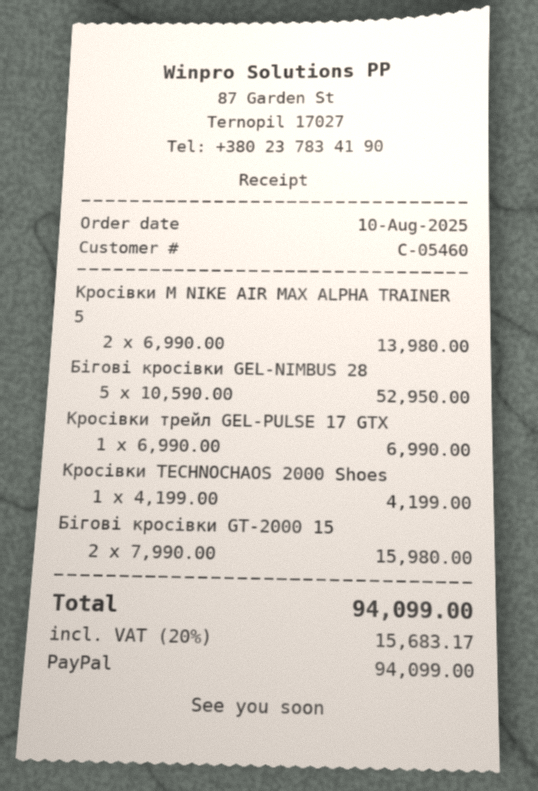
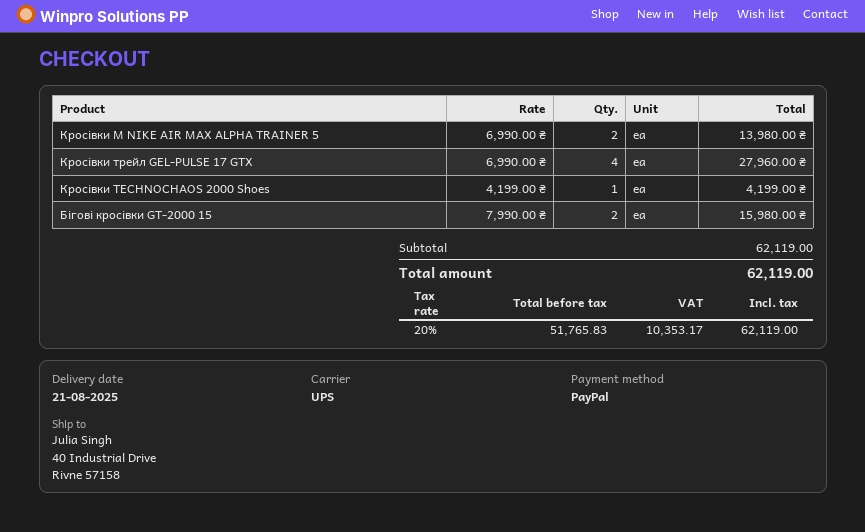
Бігові кросівки GEL-NIMBUS 28: 5 x 10590.00 = 52950.00 -> none
Кросівки трейл GEL-PULSE 17 GTX: 1 x 6990.00 = 6990.00 -> 4 x 6990.00 = 27960.00
tax: 20% = 15683.17 -> 20% = 10353.17
total: 94099.00 -> 62119.00

